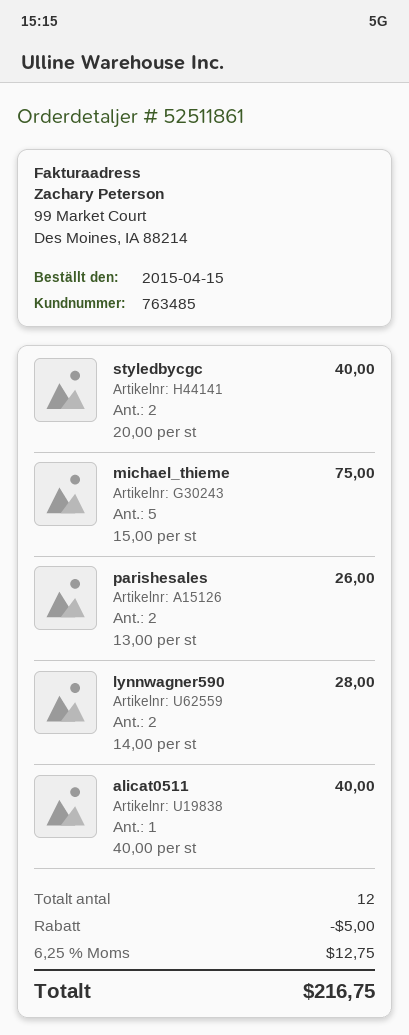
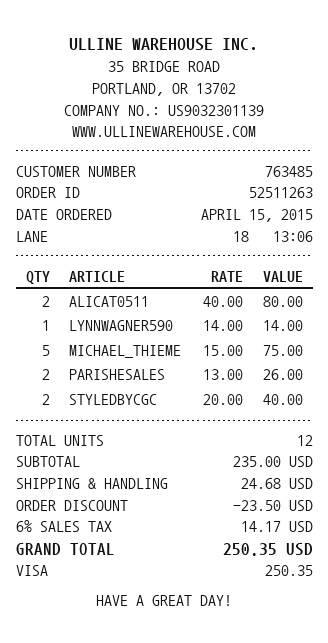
order number: 52511861 -> 52511263
lynnwagner590: 2 x 14.00 = 28.00 -> 1 x 14.00 = 14.00
alicat0511: 1 x 40.00 = 40.00 -> 2 x 40.00 = 80.00
discount: 5.00 -> 23.50
shipping: none -> 24.68
tax: 6.25% = 12.75 -> 6% = 14.17
total: 216.75 -> 250.35

